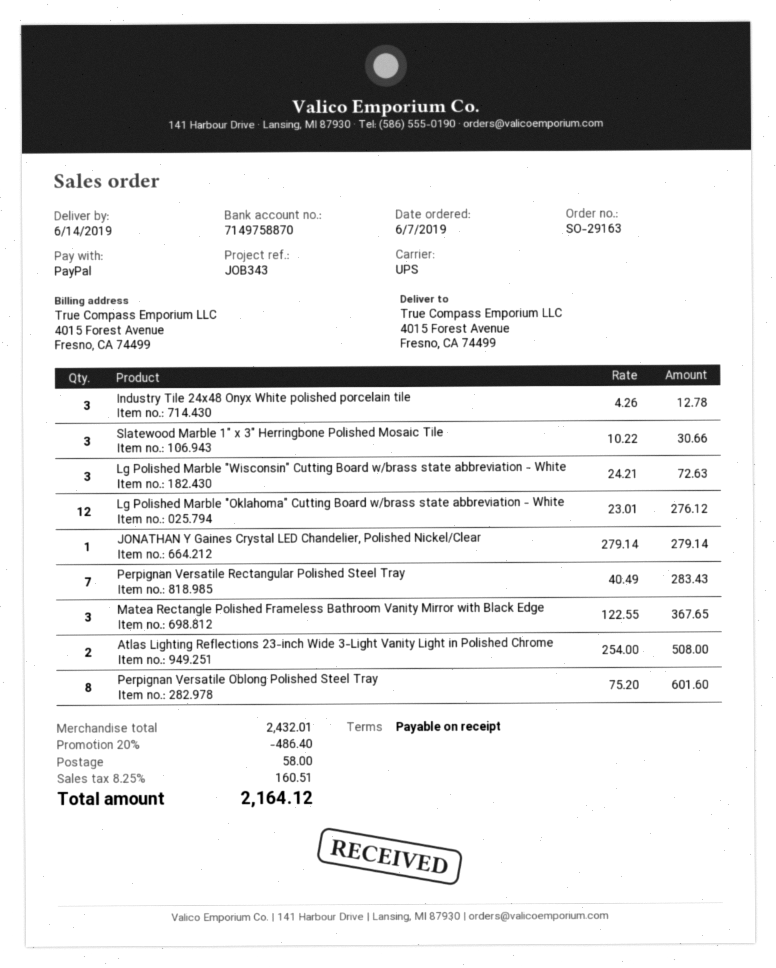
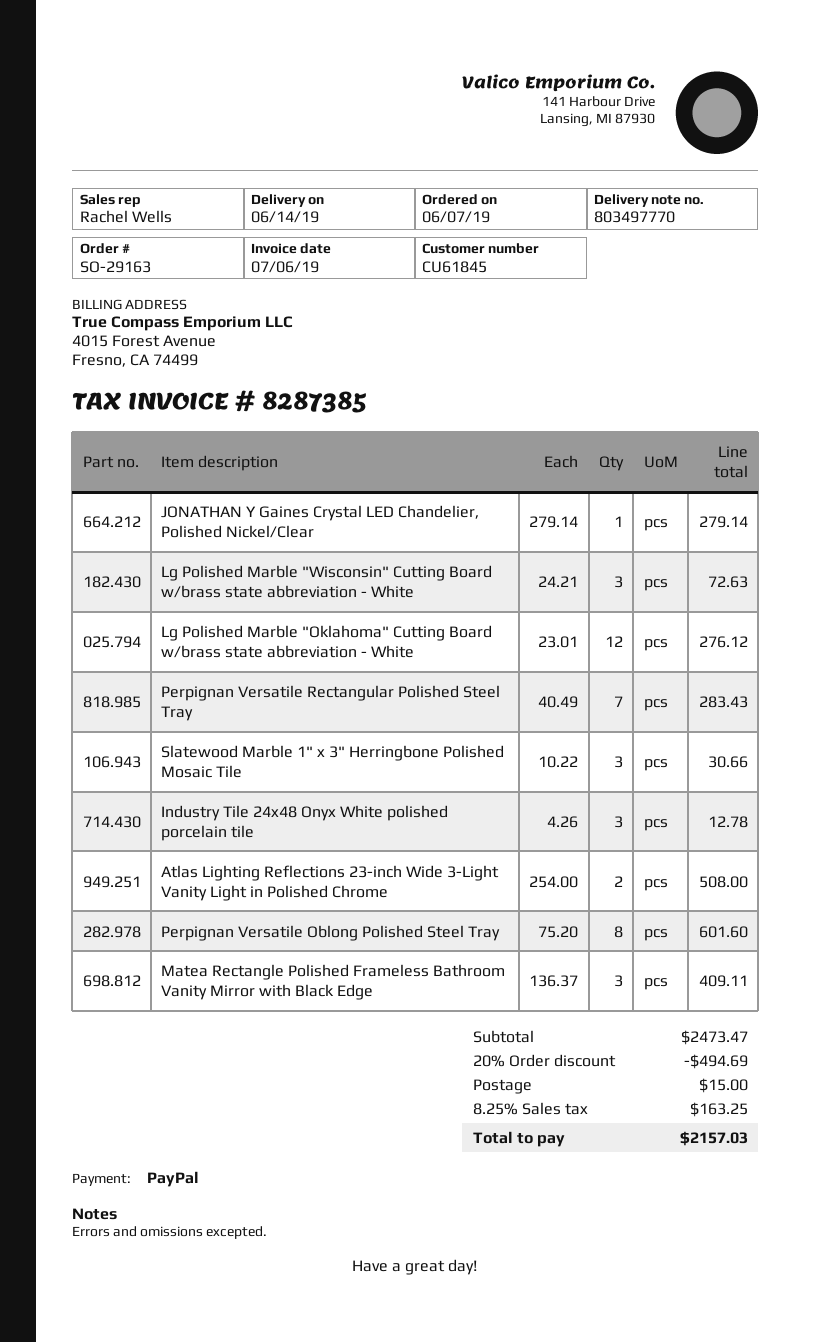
Matea Rectangle Polished Frameless Bathroom Vanity Mirror with Black Edge: 3 x 122.55 = 367.65 -> 3 x 136.37 = 409.11
subtotal: 2432.01 -> 2473.47
discount: 20% = 486.40 -> 20% = 494.69
shipping: 58.00 -> 15.00
tax: 8.25% = 160.51 -> 8.25% = 163.25
total: 2164.12 -> 2157.03

